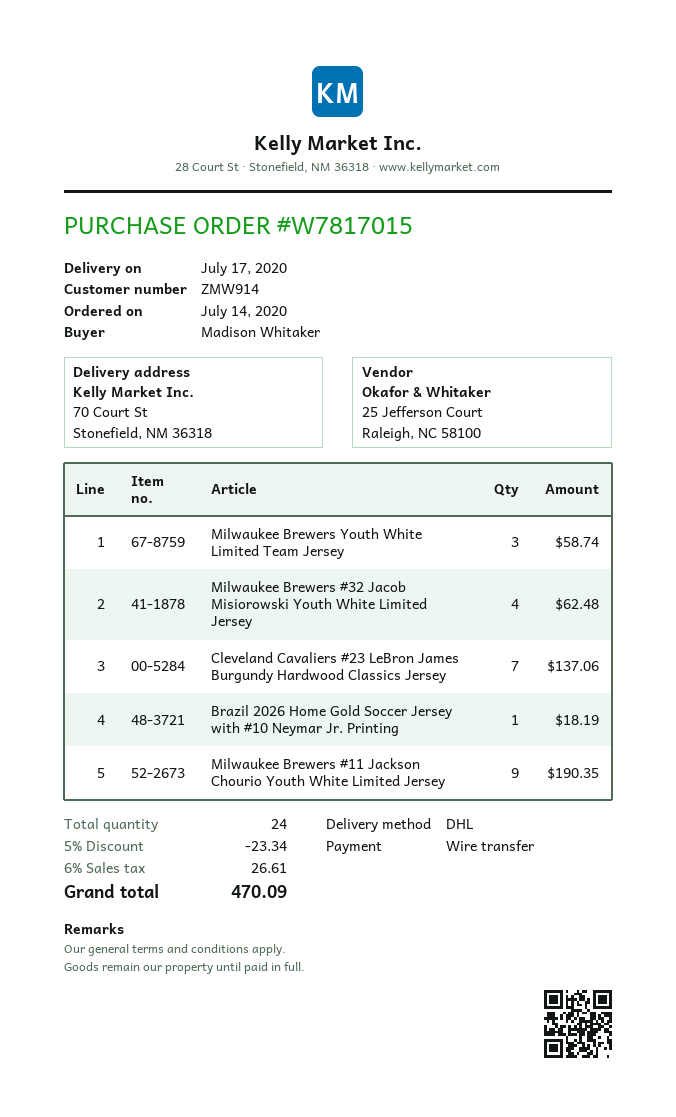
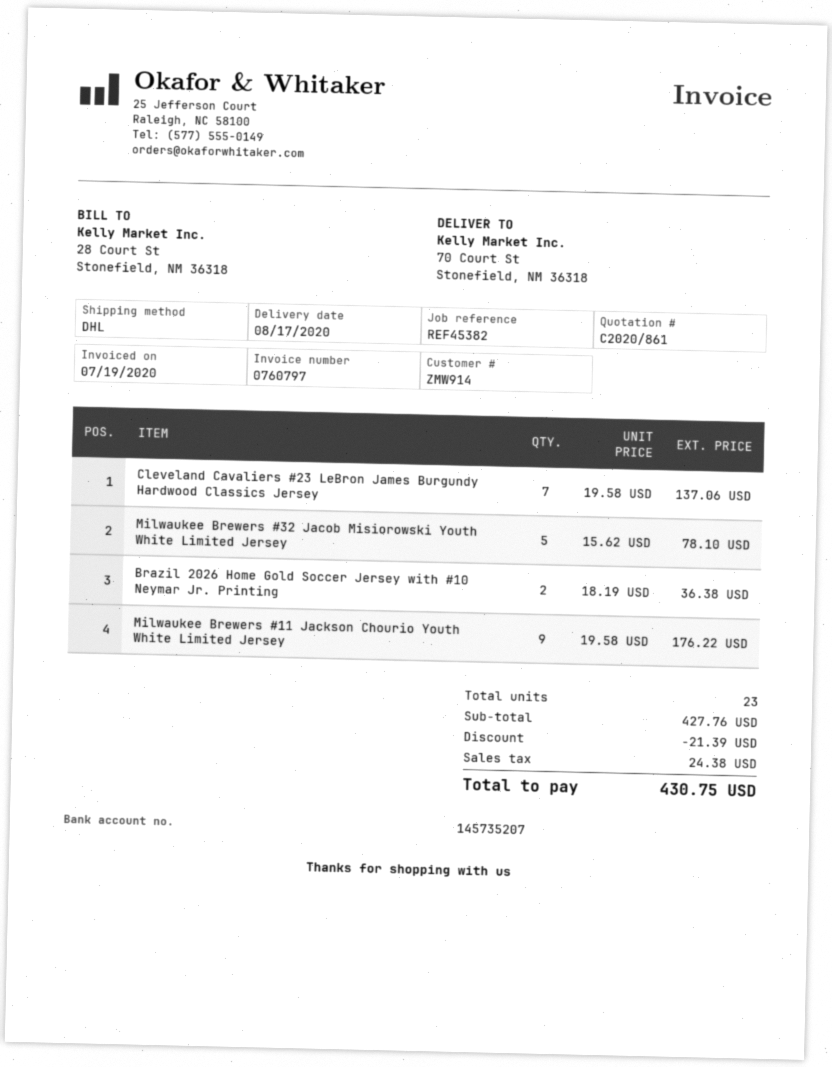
delivery date: 2020-07-17 -> 2020-08-17
Milwaukee Brewers Youth White Limited Team Jersey: 3 for 58.74 -> none
Milwaukee Brewers #32 Jacob Misiorowski Youth White Limited Jersey: 4 for 62.48 -> 5 for 78.10
Brazil 2026 Home Gold Soccer Jersey with #10 Neymar Jr. Printing: 1 for 18.19 -> 2 for 36.38
Milwaukee Brewers #11 Jackson Chourio Youth White Limited Jersey: 9 for 190.35 -> 9 for 176.22
total quantity: 24 -> 23
discount: 23.34 -> 21.39
tax: 26.61 -> 24.38
total: 470.09 -> 430.75

